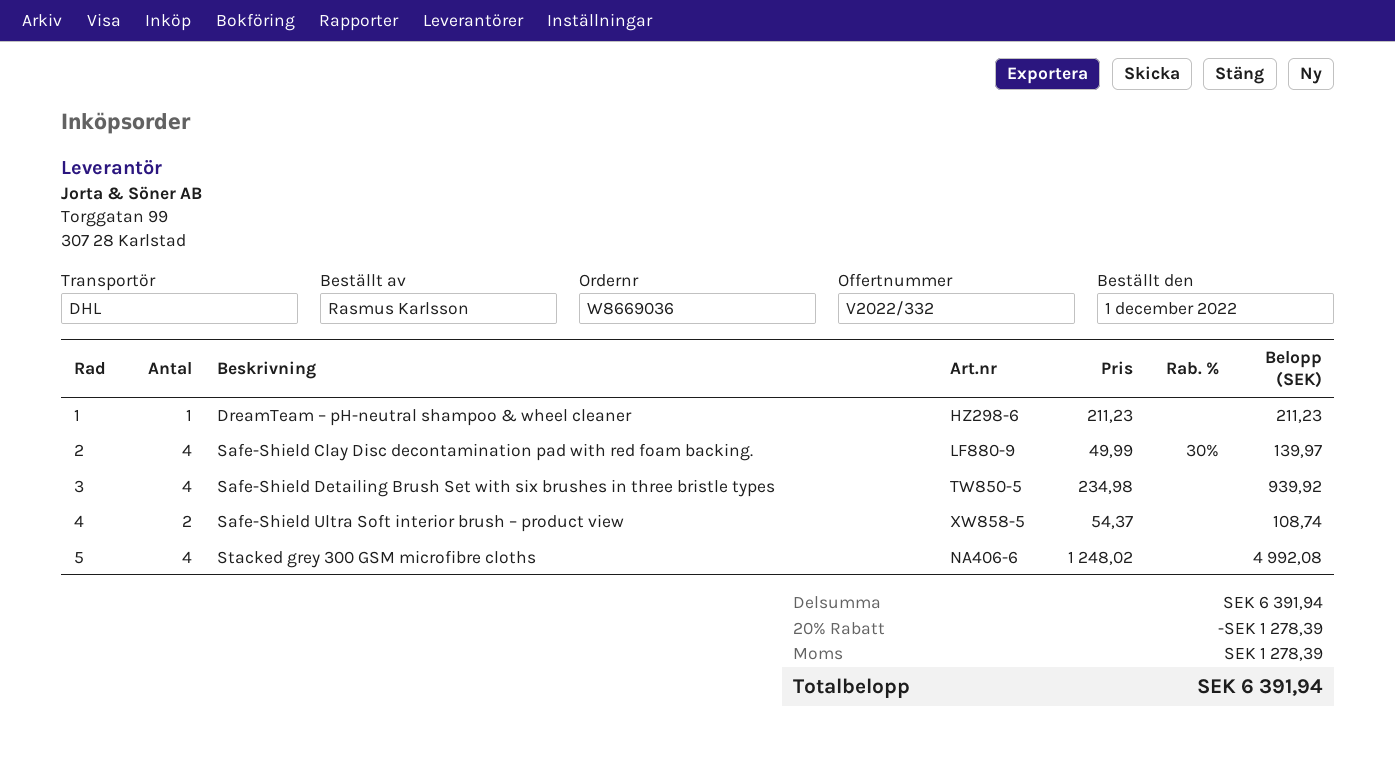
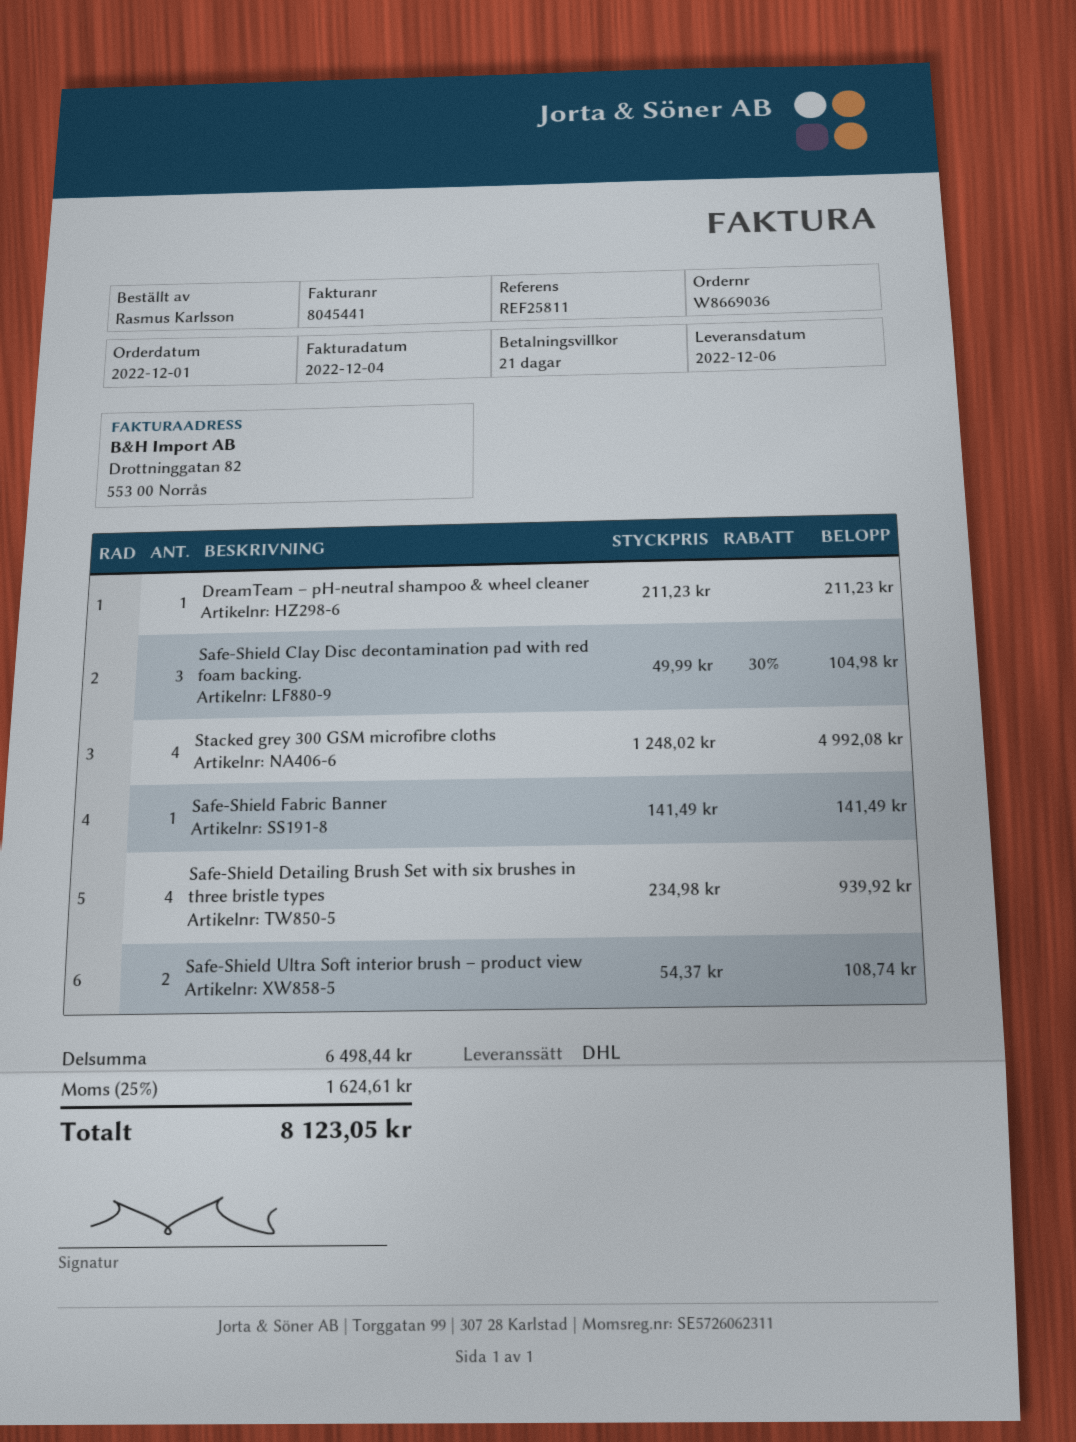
Safe-Shield Clay Disc decontamination pad with red foam backing.: 4 x 49.99 - 30% = 139.97 -> 3 x 49.99 - 30% = 104.98
Safe-Shield Fabric Banner: none -> 1 x 141.49 = 141.49
subtotal: 6391.94 -> 6498.44
discount: 20% = 1278.39 -> none
tax: 1278.39 -> 1624.61
total: 6391.94 -> 8123.05

